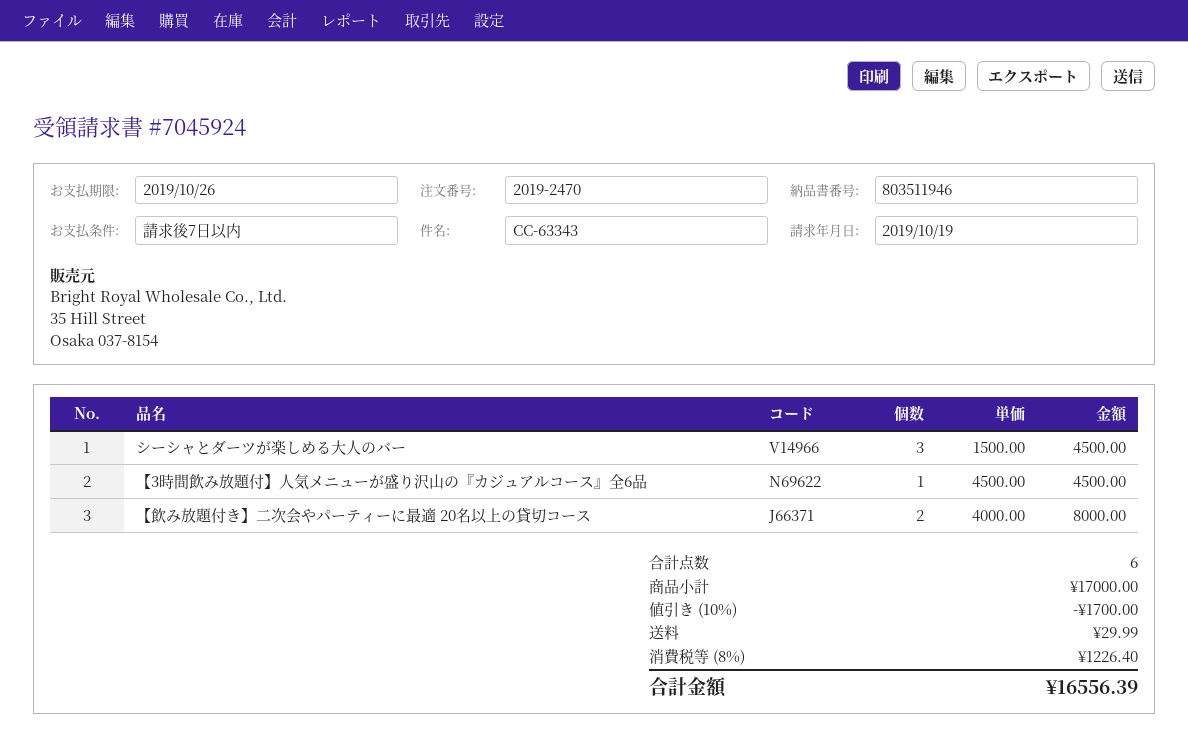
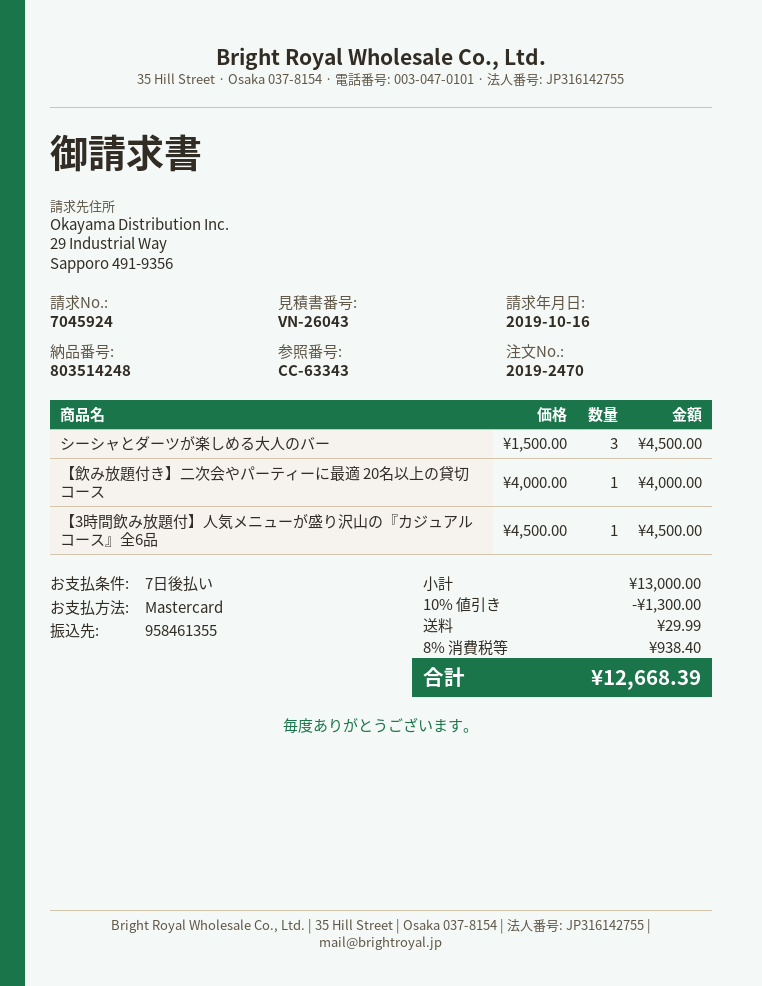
delivery note number: 803511946 -> 803514248
invoice date: 2019-10-19 -> 2019-10-16
【飲み放題付き】二次会やパーティーに最適 20名以上の貸切コース: 2 x 4000.00 = 8000.00 -> 1 x 4000.00 = 4000.00
subtotal: 17000.00 -> 13000.00
discount: 10% = 1700.00 -> 10% = 1300.00
tax: 8% = 1226.40 -> 8% = 938.40
total: 16556.39 -> 12668.39

